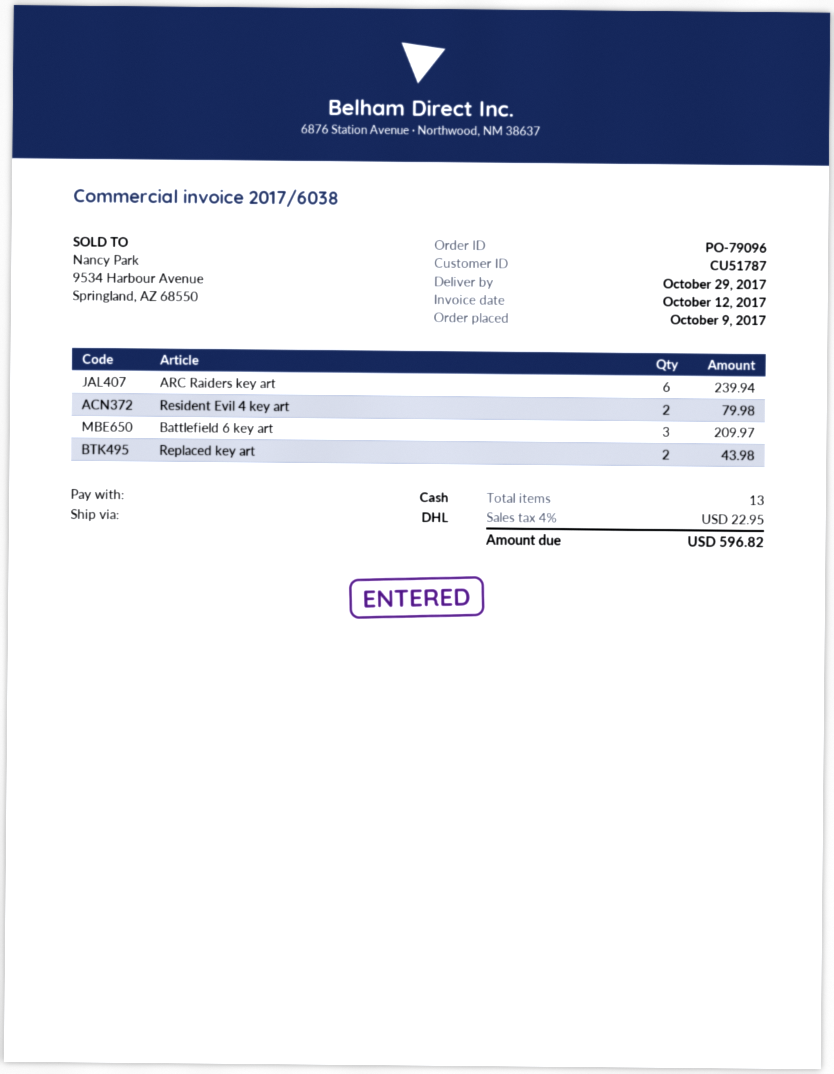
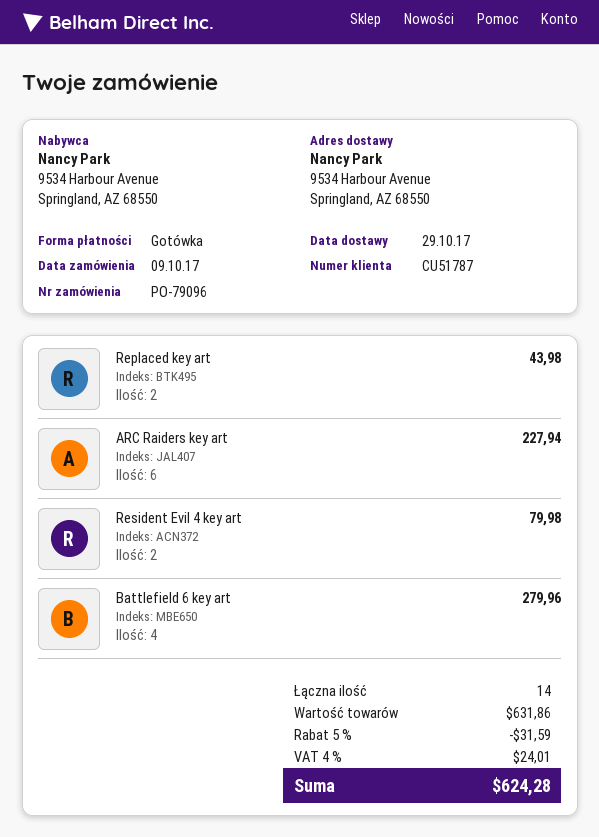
ARC Raiders key art: 6 for 239.94 -> 6 for 227.94
Battlefield 6 key art: 3 for 209.97 -> 4 for 279.96
total quantity: 13 -> 14
discount: none -> 5% = 31.59
tax: 4% = 22.95 -> 4% = 24.01
total: 596.82 -> 624.28

